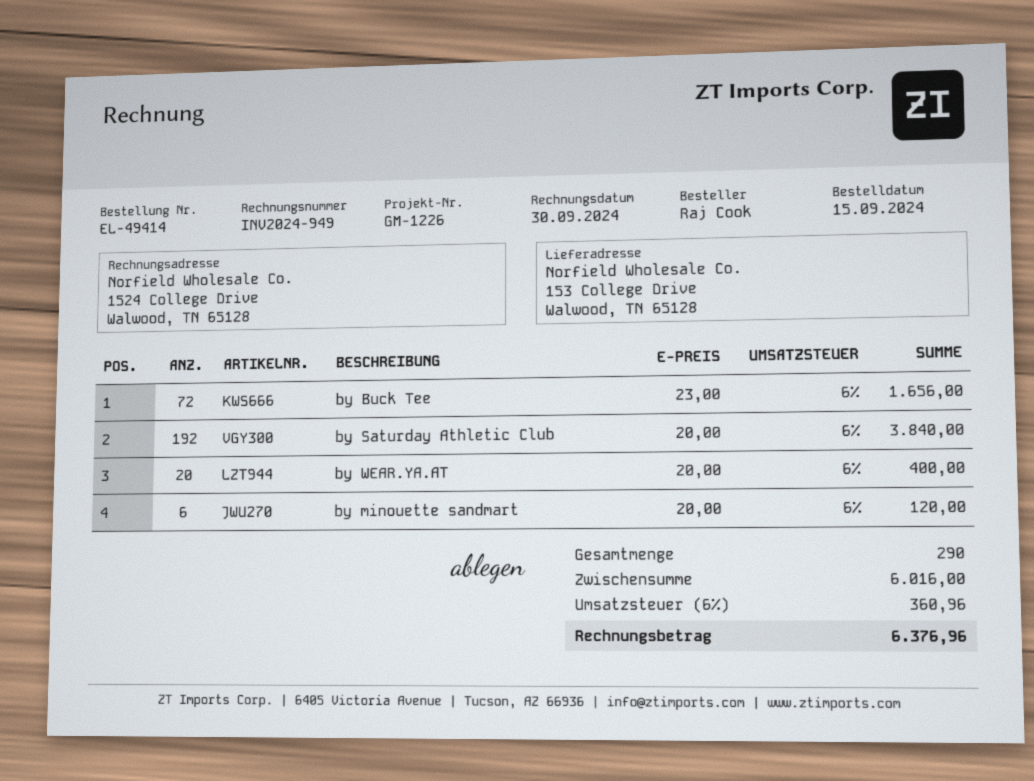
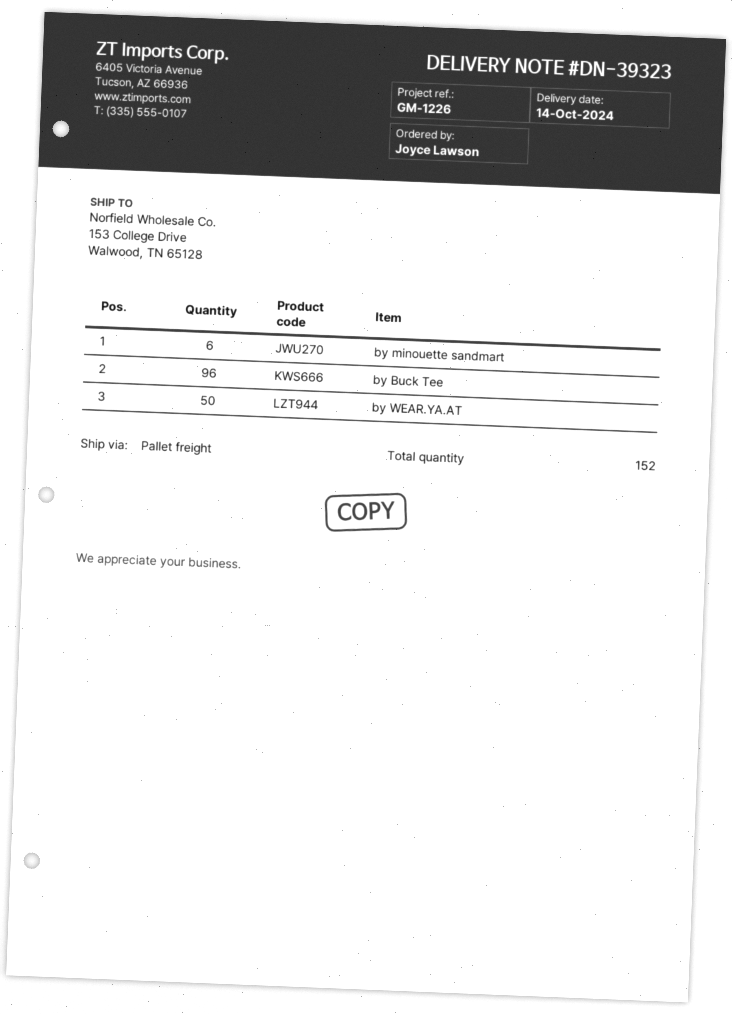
ordered by: Raj Cook -> Joyce Lawson
by Buck Tee: 72 -> 96
by Saturday Athletic Club: 192 -> none
by WEAR.YA.AT: 20 -> 50
total quantity: 290 -> 152

